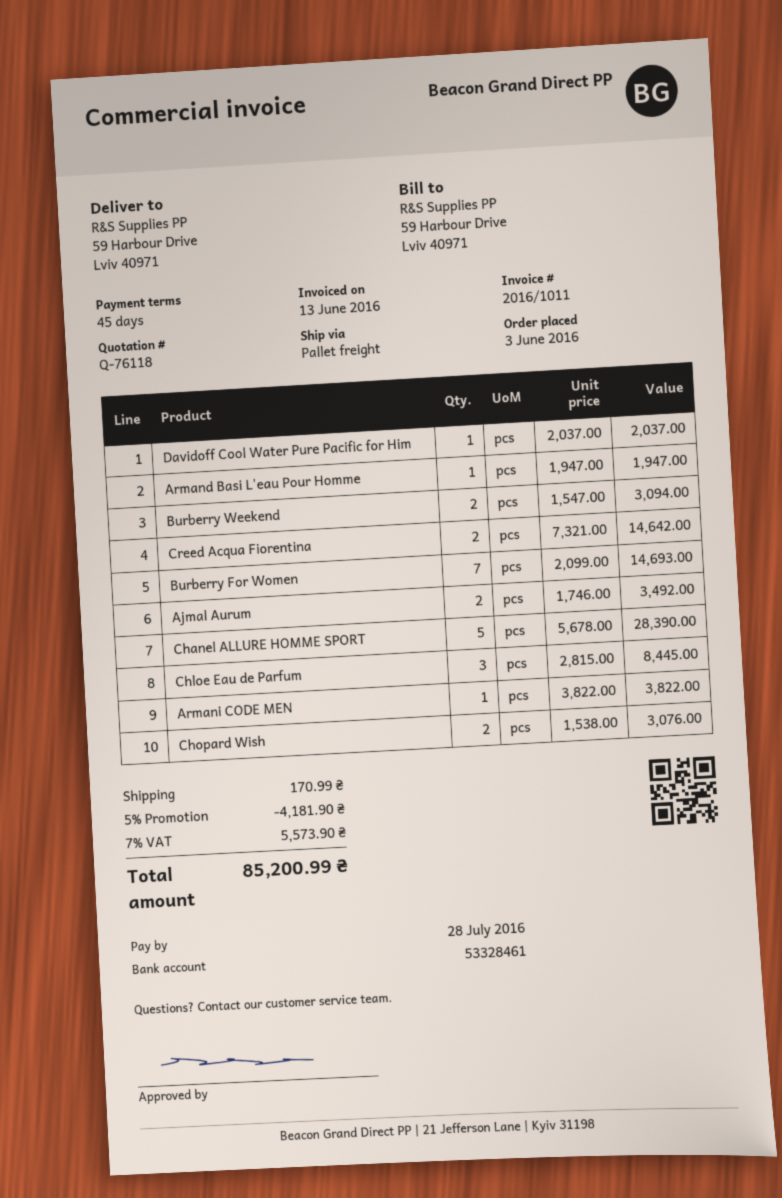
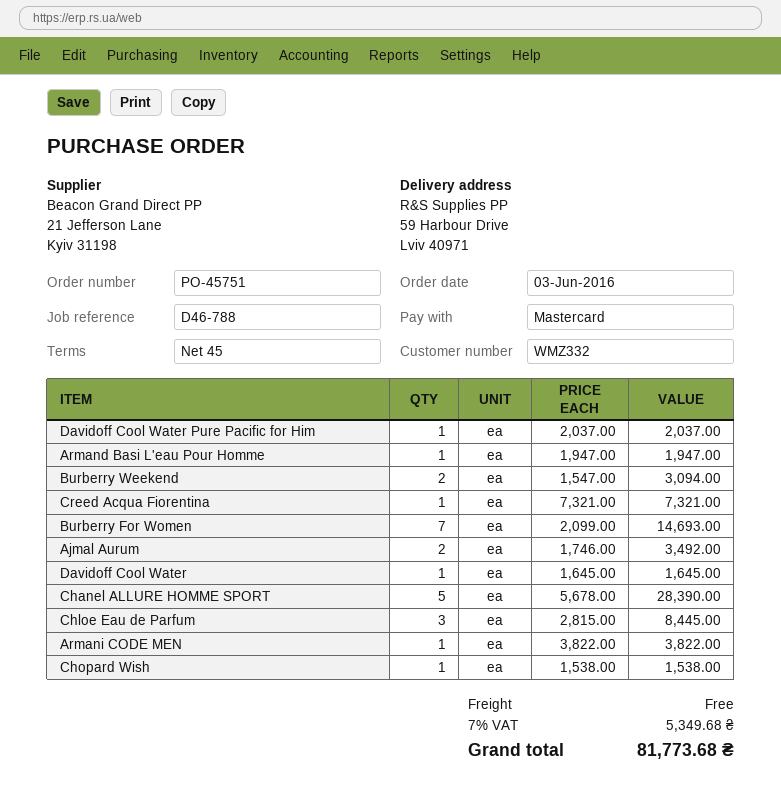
Creed Acqua Fiorentina: 2 x 7321.00 = 14642.00 -> 1 x 7321.00 = 7321.00
Chopard Wish: 2 x 1538.00 = 3076.00 -> 1 x 1538.00 = 1538.00
Davidoff Cool Water: none -> 1 x 1645.00 = 1645.00
discount: 5% = 4181.90 -> none
shipping: 170.99 -> 0.00
tax: 7% = 5573.90 -> 7% = 5349.68
total: 85200.99 -> 81773.68

